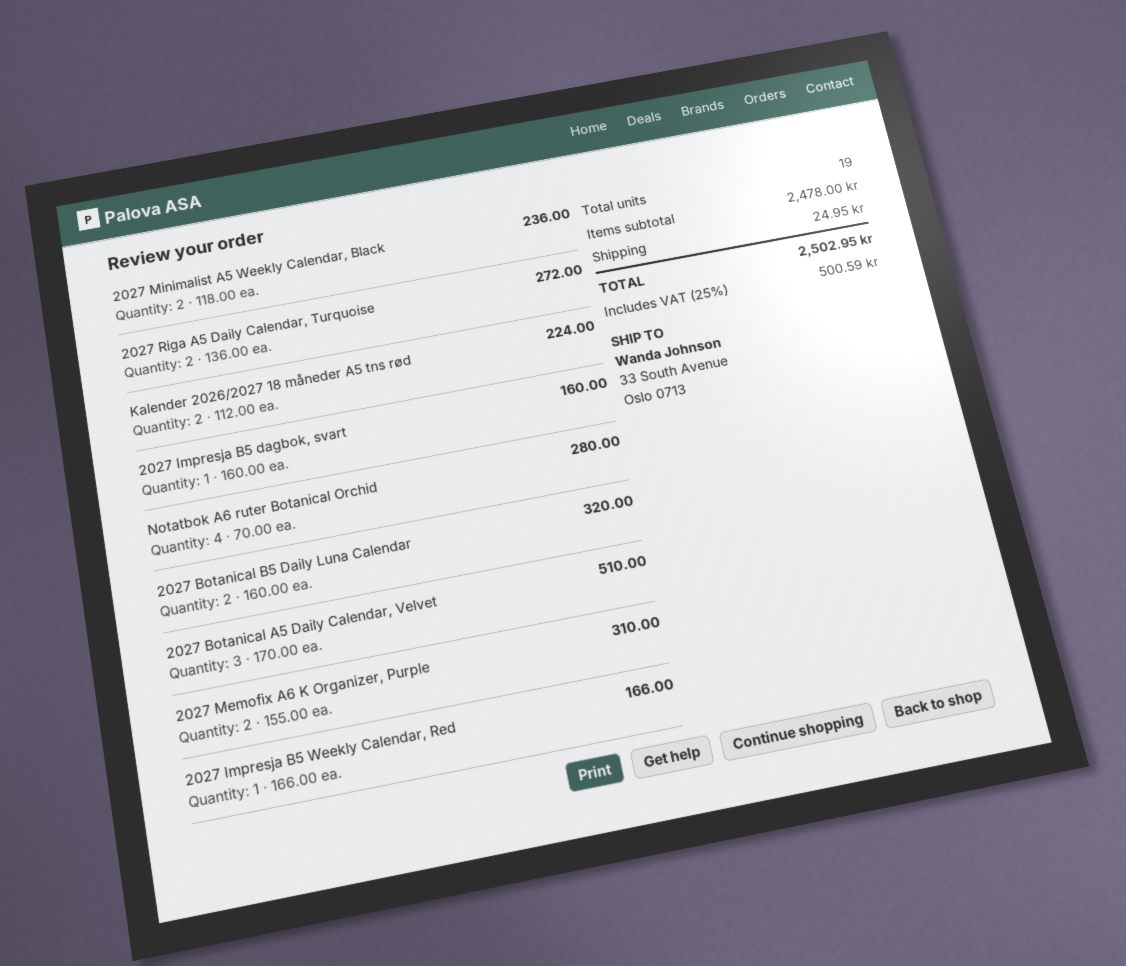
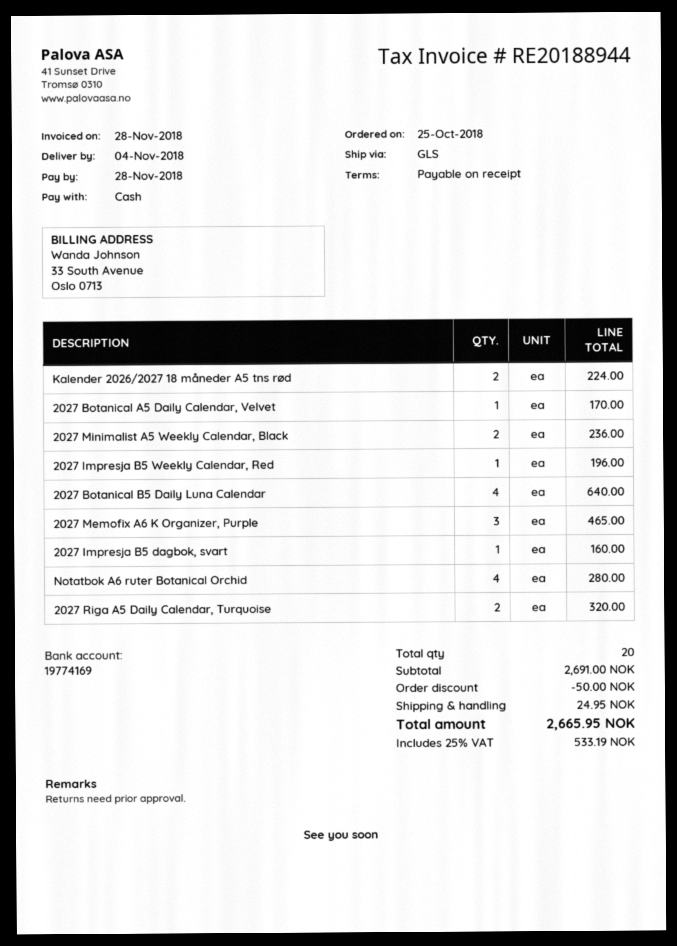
2027 Riga A5 Daily Calendar, Turquoise: 2 for 272.00 -> 2 for 320.00
2027 Botanical B5 Daily Luna Calendar: 2 for 320.00 -> 4 for 640.00
2027 Botanical A5 Daily Calendar, Velvet: 3 for 510.00 -> 1 for 170.00
2027 Memofix A6 K Organizer, Purple: 2 for 310.00 -> 3 for 465.00
2027 Impresja B5 Weekly Calendar, Red: 1 for 166.00 -> 1 for 196.00
total quantity: 19 -> 20
subtotal: 2478.00 -> 2691.00
discount: none -> 50.00
tax: 25% = 500.59 -> 25% = 533.19
total: 2502.95 -> 2665.95

